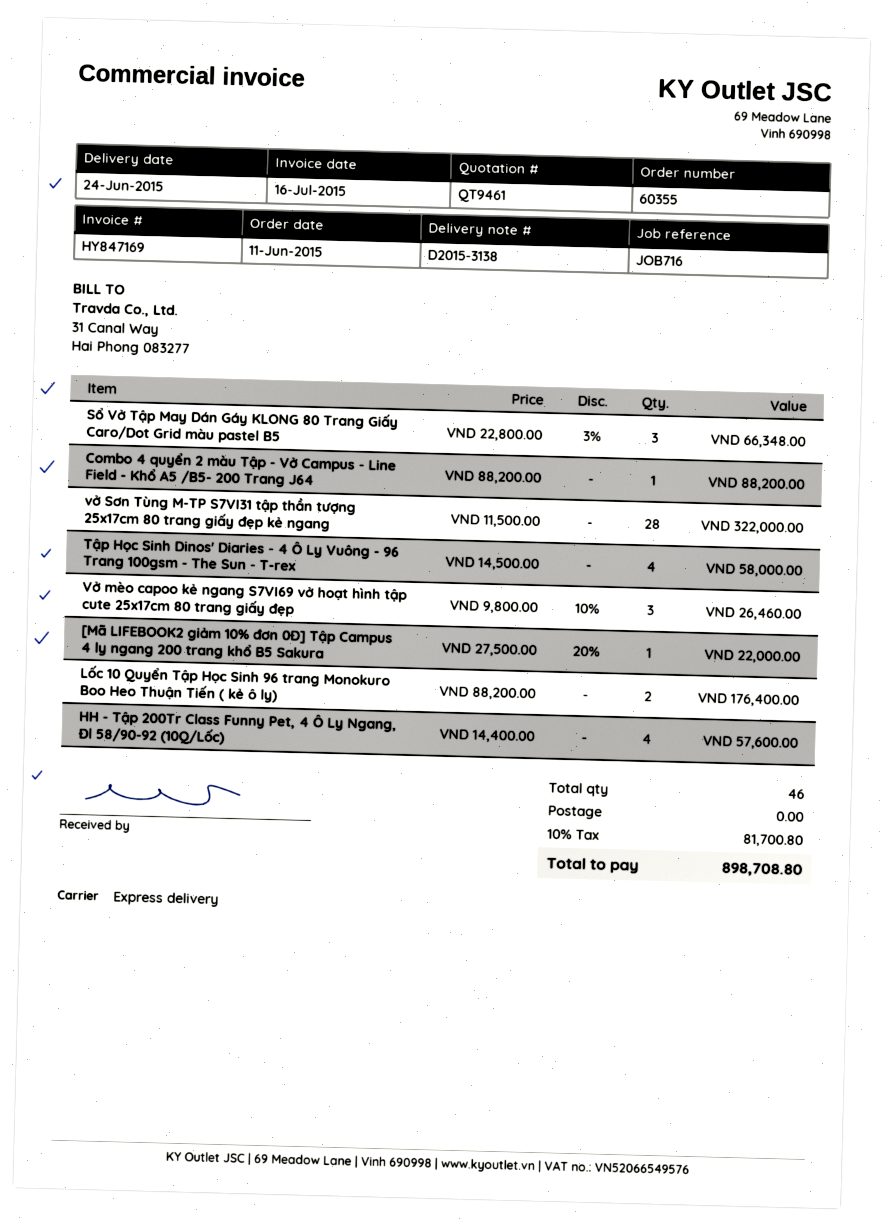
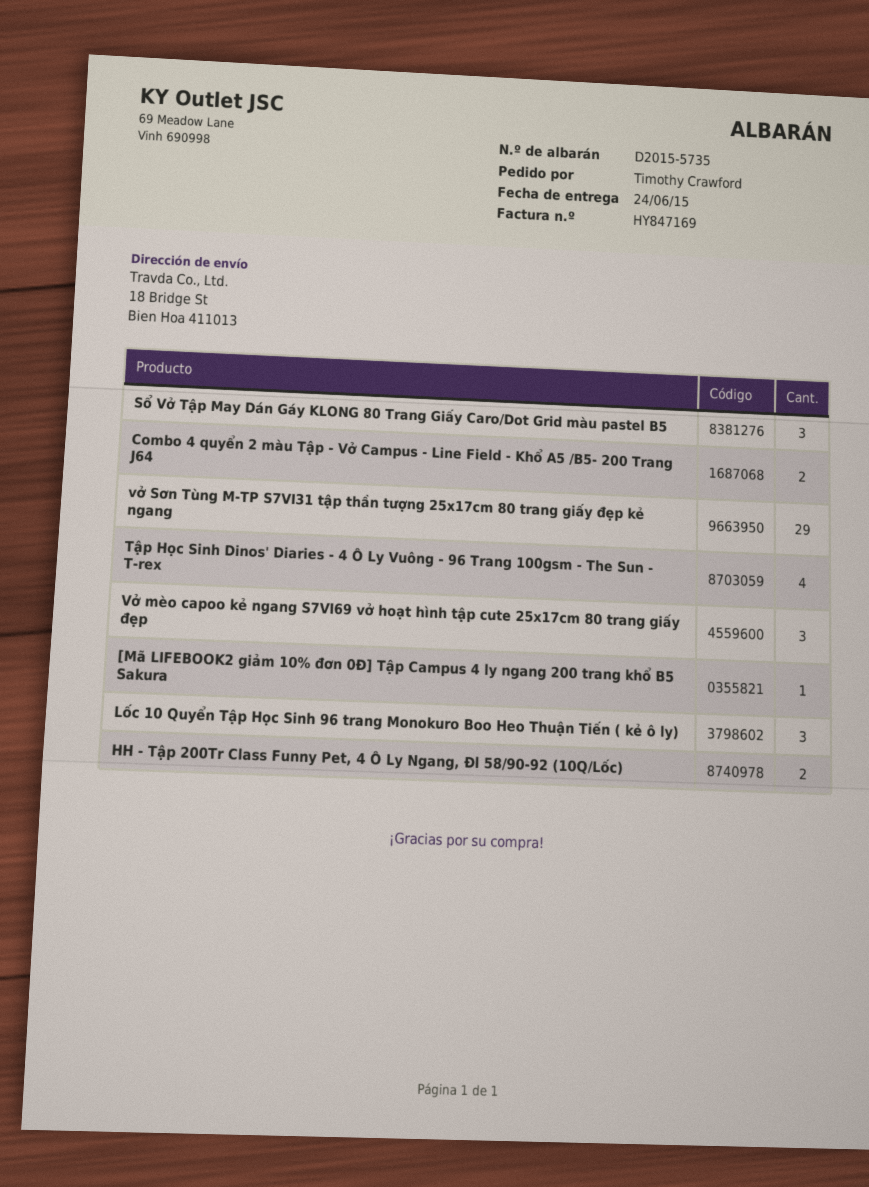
delivery note number: D2015-3138 -> D2015-5735
Combo 4 quyển 2 màu Tập - Vở Campus - Line Field - Khổ A5 /B5- 200 Trang J64: 1 -> 2
vở Sơn Tùng M-TP S7VI31 tập thần tượng 25x17cm 80 trang giấy đẹp kẻ ngang: 28 -> 29
Lốc 10 Quyển Tập Học Sinh 96 trang Monokuro Boo Heo Thuận Tiến ( kẻ ô ly): 2 -> 3
HH - Tập 200Tr Class Funny Pet, 4 Ô Ly Ngang, Đl 58/90-92 (10Q/Lốc): 4 -> 2

